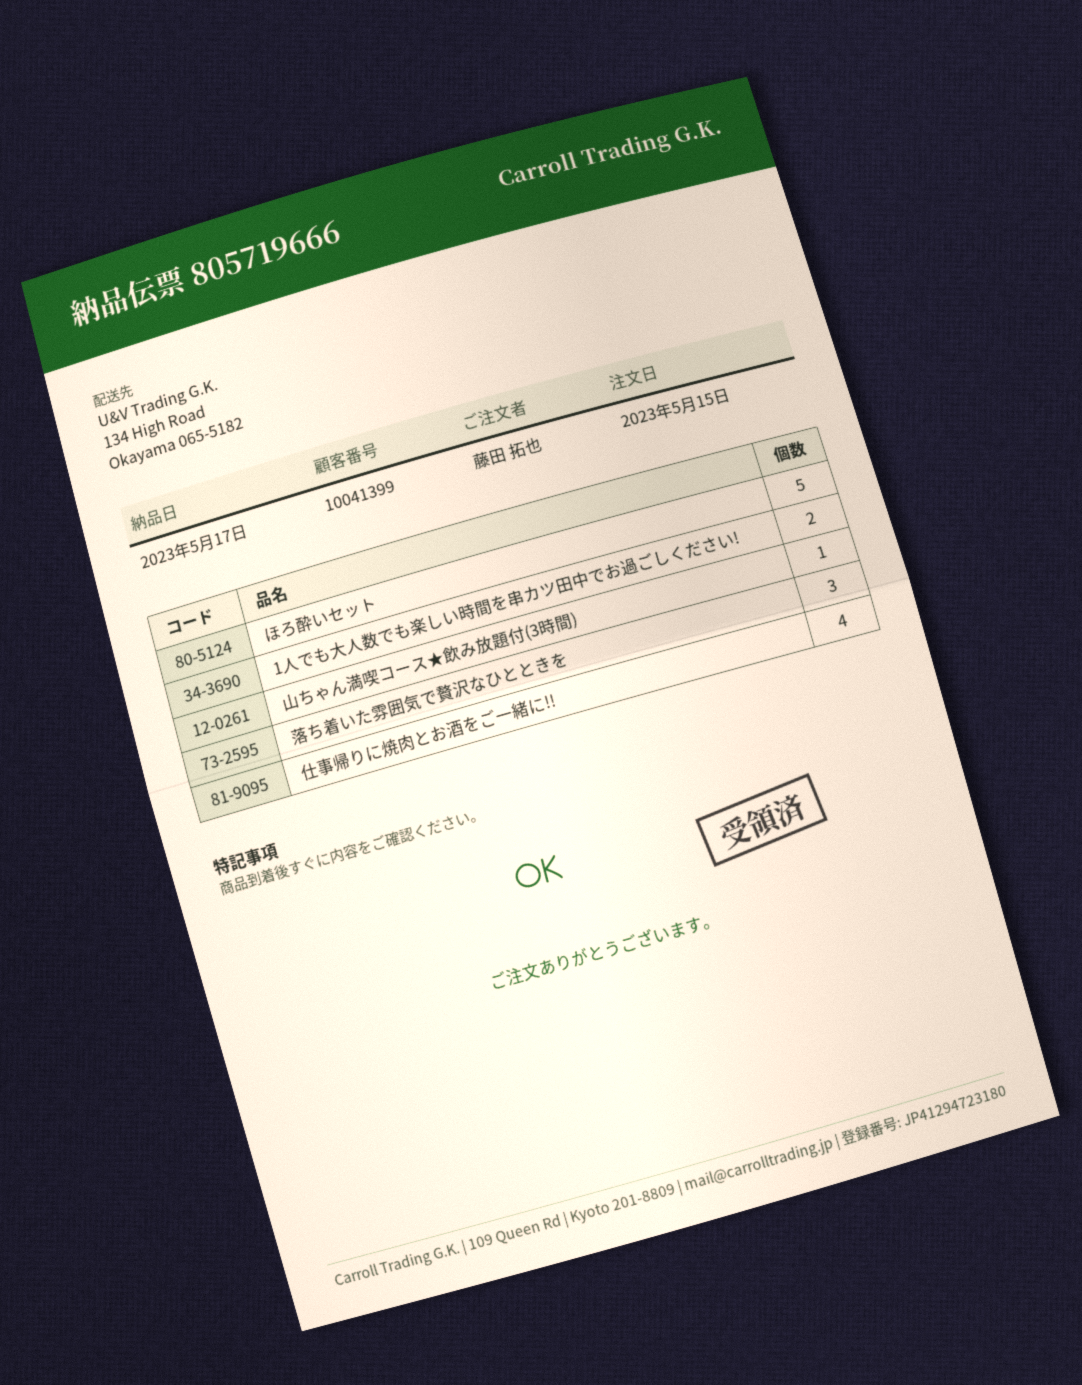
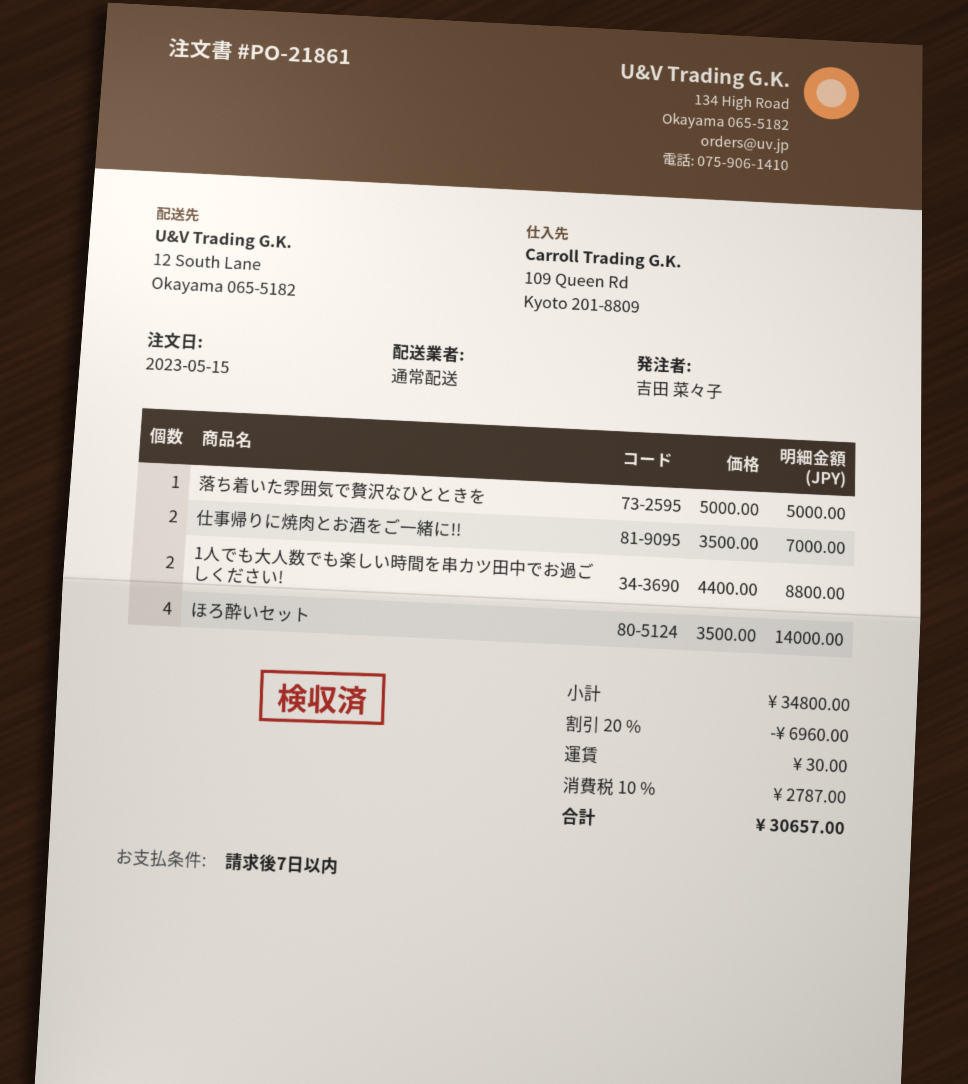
ordered by: 藤田 拓也 -> 吉田 菜々子
ship to: 134 High Road, Okayama 065-5182 -> 12 South Lane, Okayama 065-5182
ほろ酔いセット: 5 -> 4
山ちゃん満喫コース★飲み放題付(3時間): 1 -> none
落ち着いた雰囲気で贅沢なひとときを: 3 -> 1
仕事帰りに焼肉とお酒をご一緒に!!: 4 -> 2

